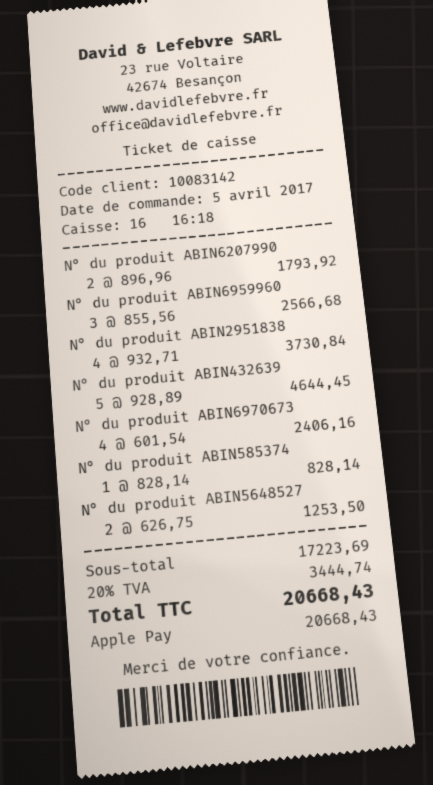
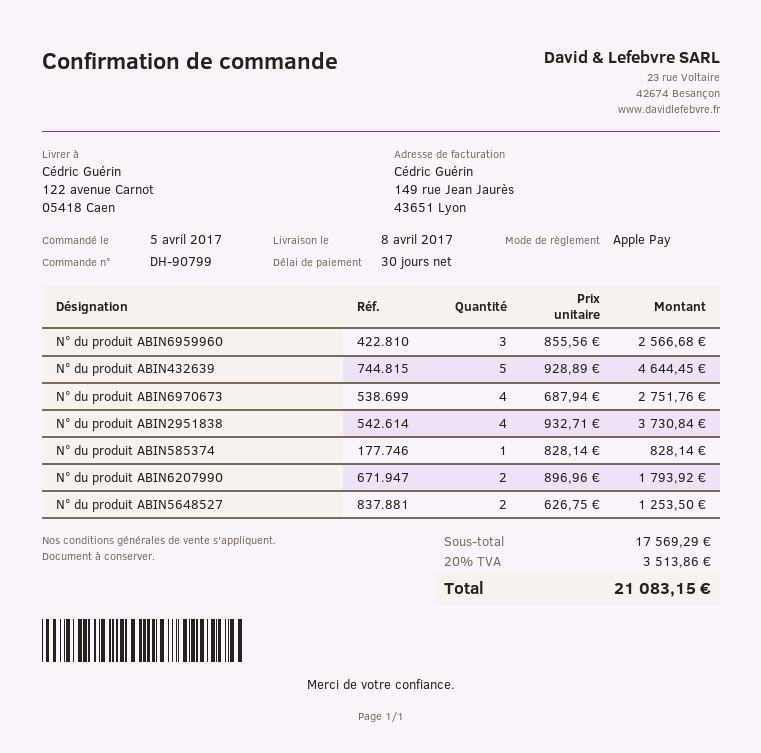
N° du produit ABIN6970673: 4 x 601.54 = 2406.16 -> 4 x 687.94 = 2751.76
subtotal: 17223.69 -> 17569.29
tax: 20% = 3444.74 -> 20% = 3513.86
total: 20668.43 -> 21083.15

